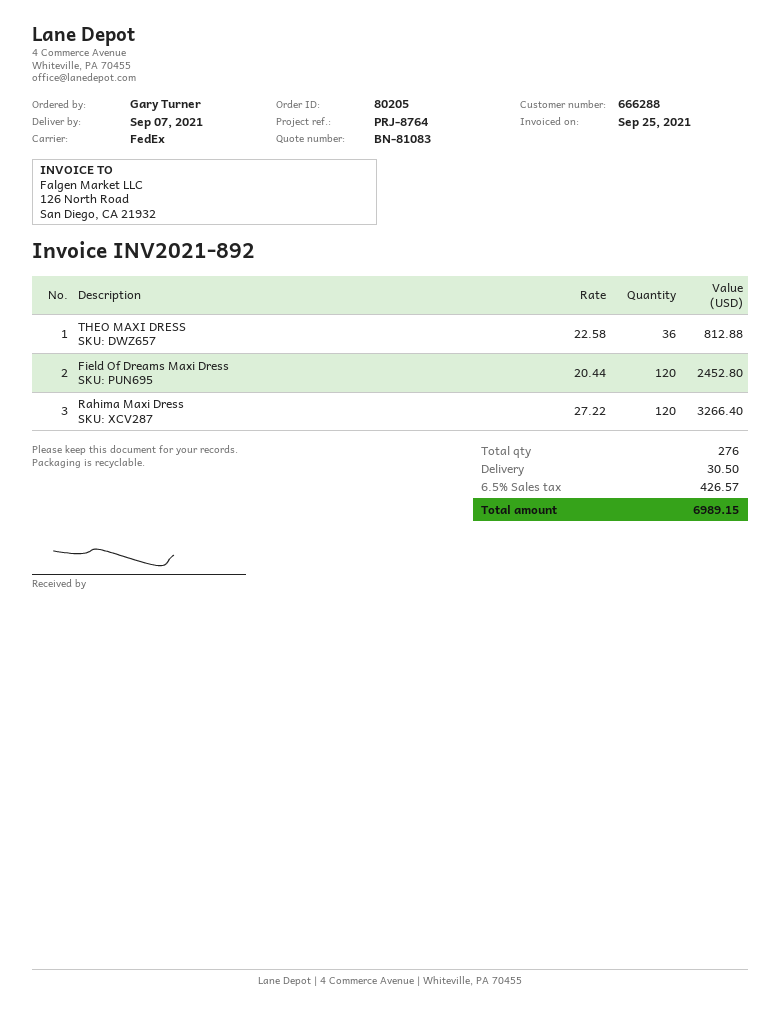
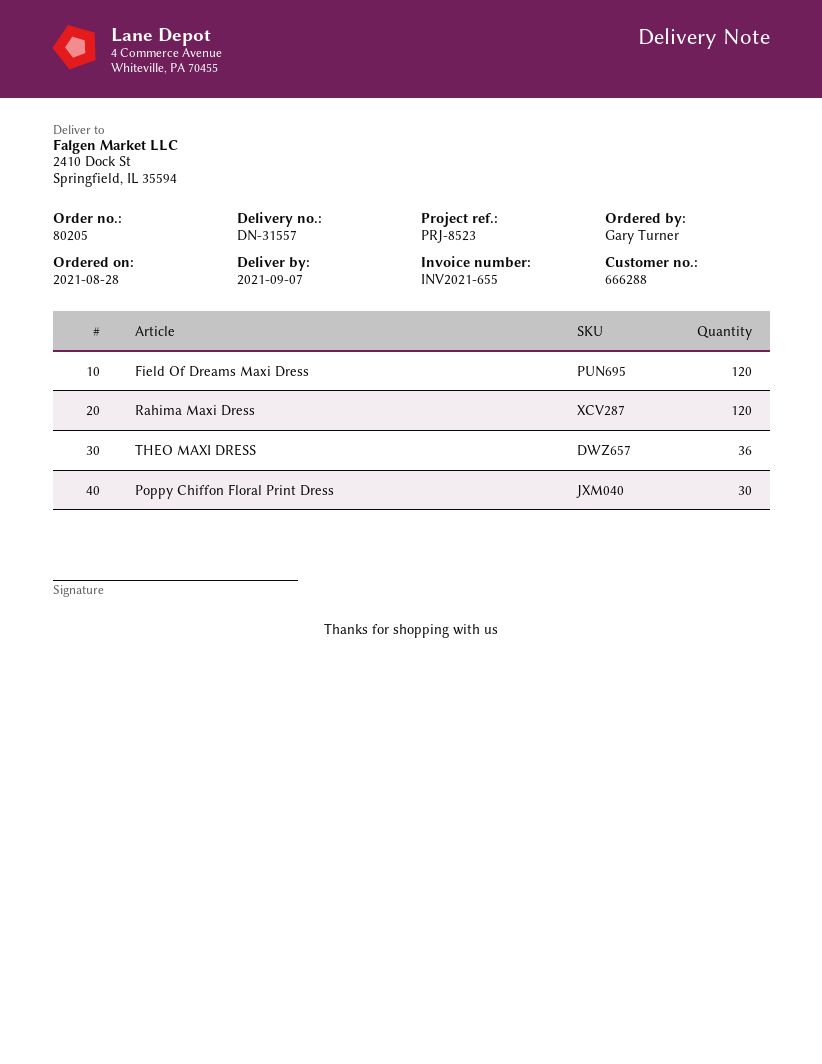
invoice number: INV2021-892 -> INV2021-655
reference: PRJ-8764 -> PRJ-8523
Poppy Chiffon Floral Print Dress: none -> 30

